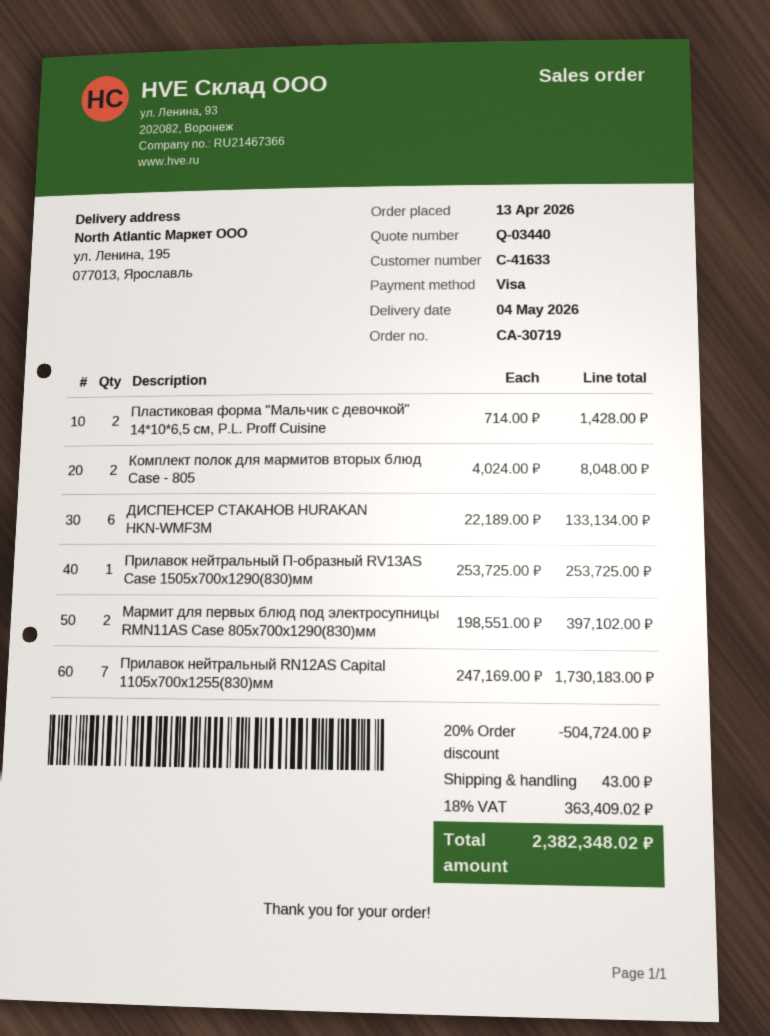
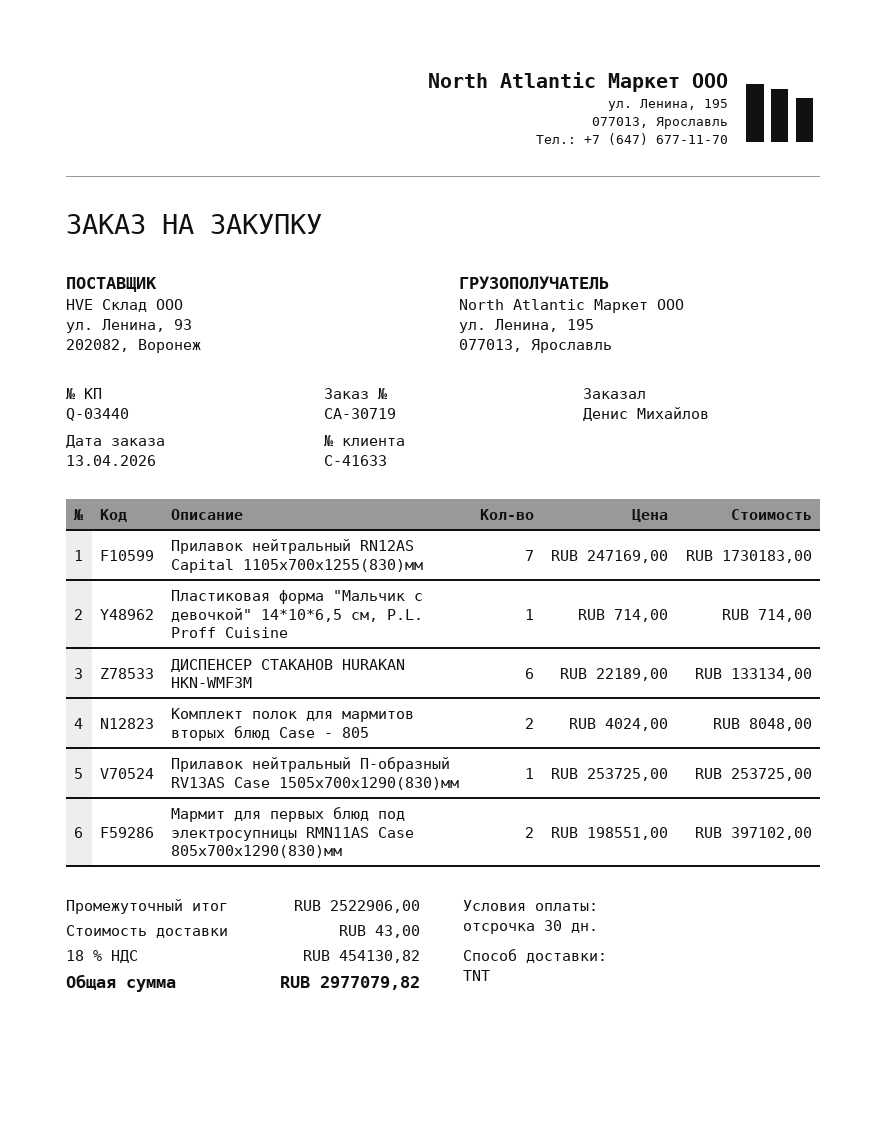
Пластиковая форма "Мальчик с девочкой" 14*10*6,5 см, P.L. Proff Cuisine: 2 x 714.00 = 1428.00 -> 1 x 714.00 = 714.00
discount: 20% = 504724.00 -> none
tax: 18% = 363409.02 -> 18% = 454130.82
total: 2382348.02 -> 2977079.82

